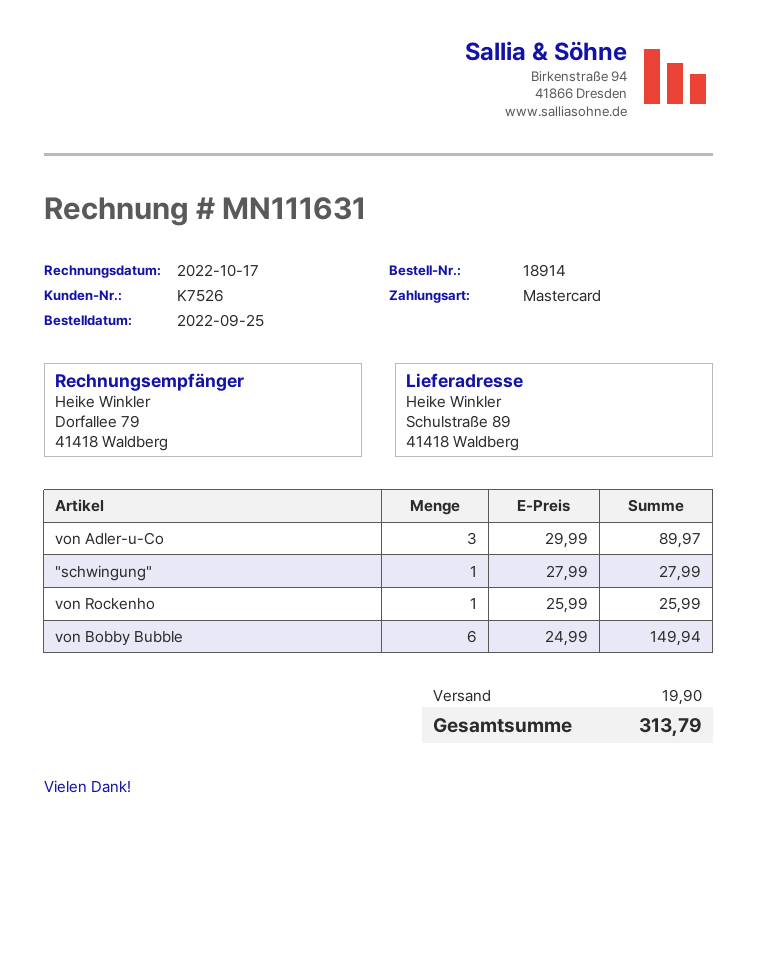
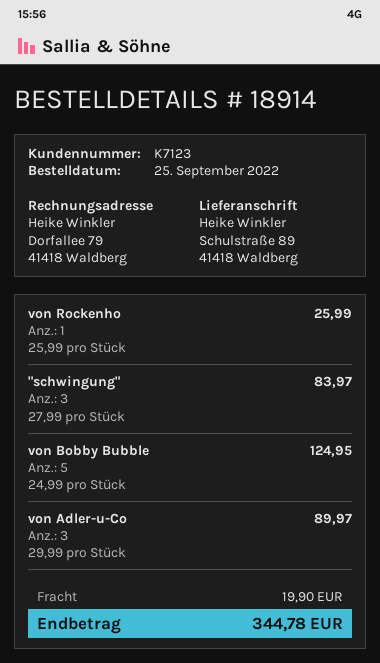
customer number: K7526 -> K7123
"schwingung": 1 x 27.99 = 27.99 -> 3 x 27.99 = 83.97
von Bobby Bubble: 6 x 24.99 = 149.94 -> 5 x 24.99 = 124.95
total: 313.79 -> 344.78

